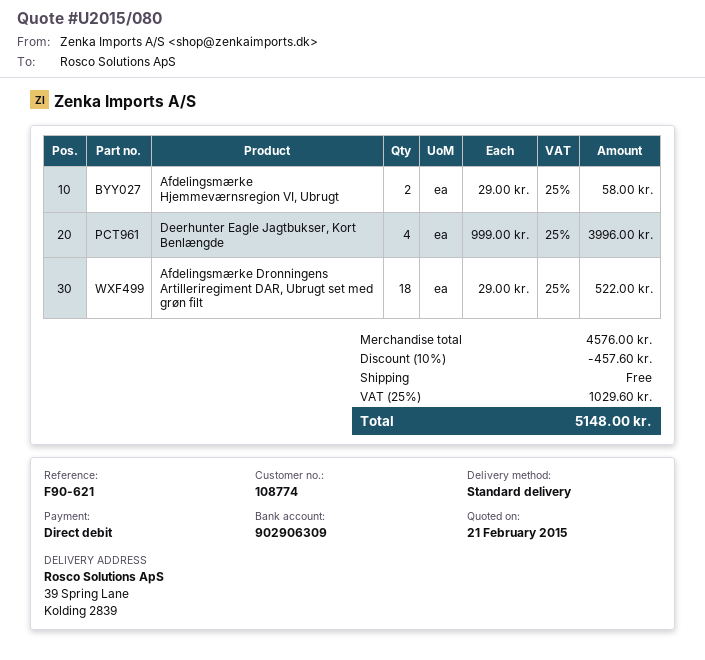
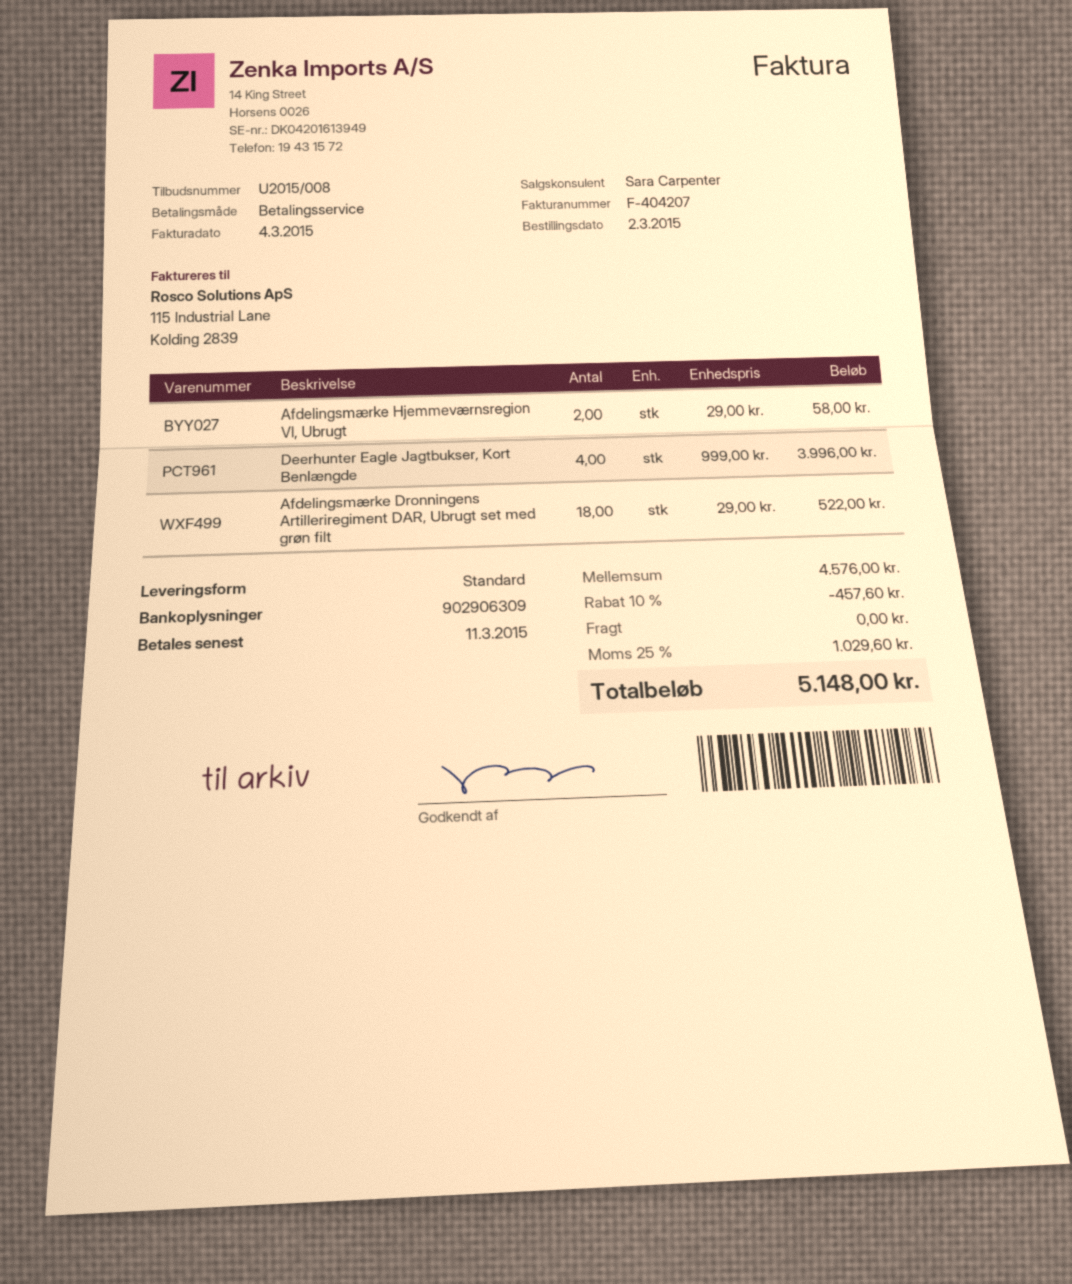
quote number: U2015/080 -> U2015/008

